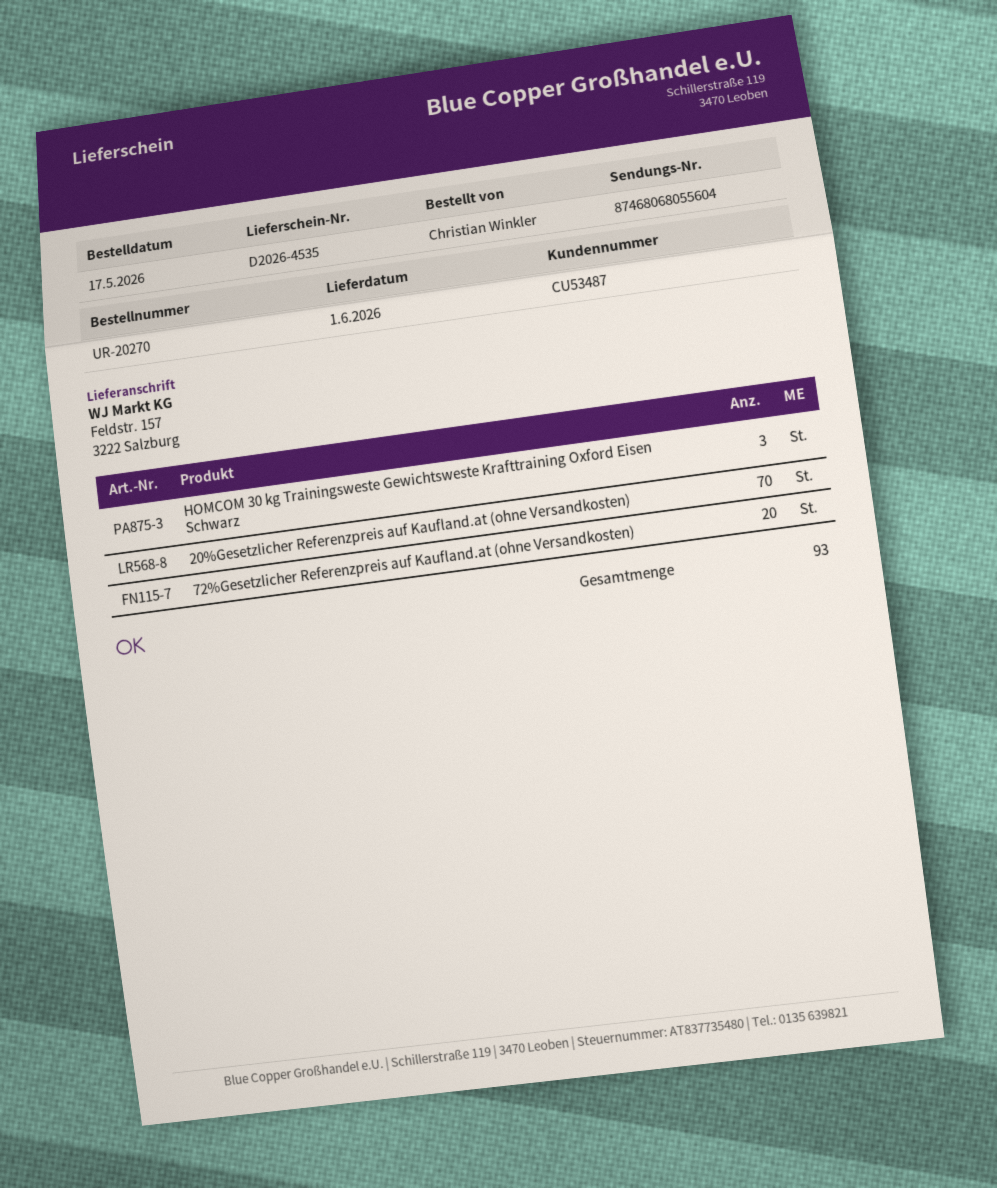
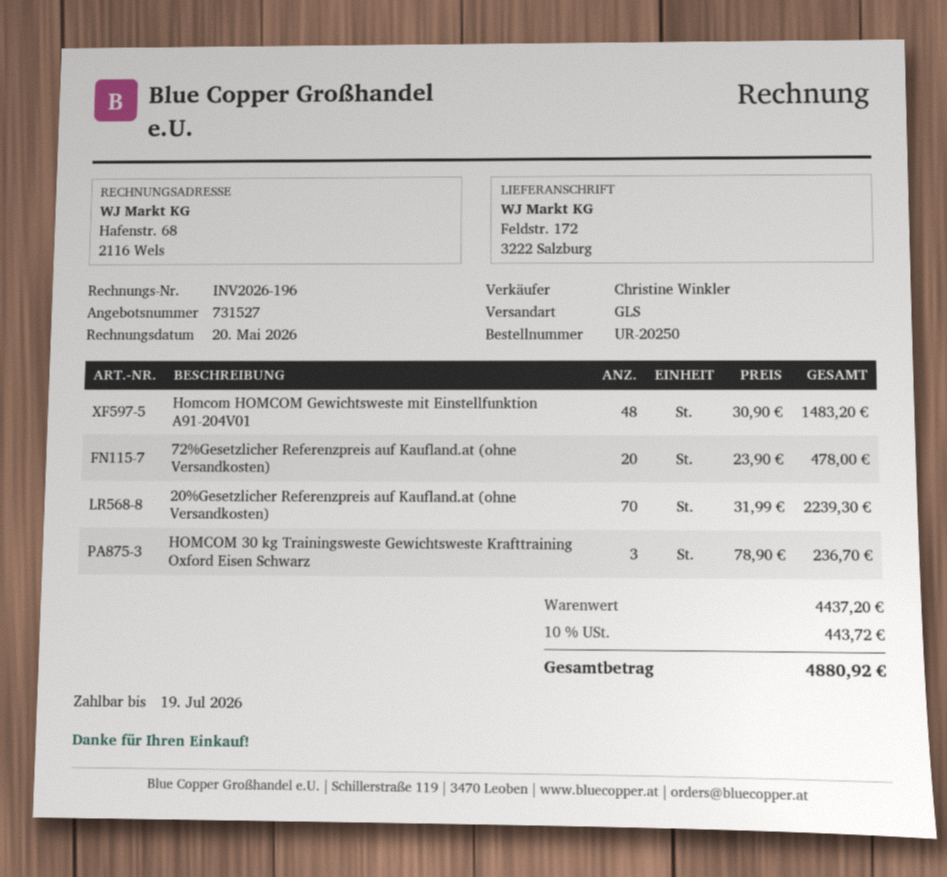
order number: UR-20270 -> UR-20250
ship to: Feldstr. 157, 3222 Salzburg -> Feldstr. 172, 3222 Salzburg
Homcom HOMCOM Gewichtsweste mit Einstellfunktion A91-204V01: none -> 48

